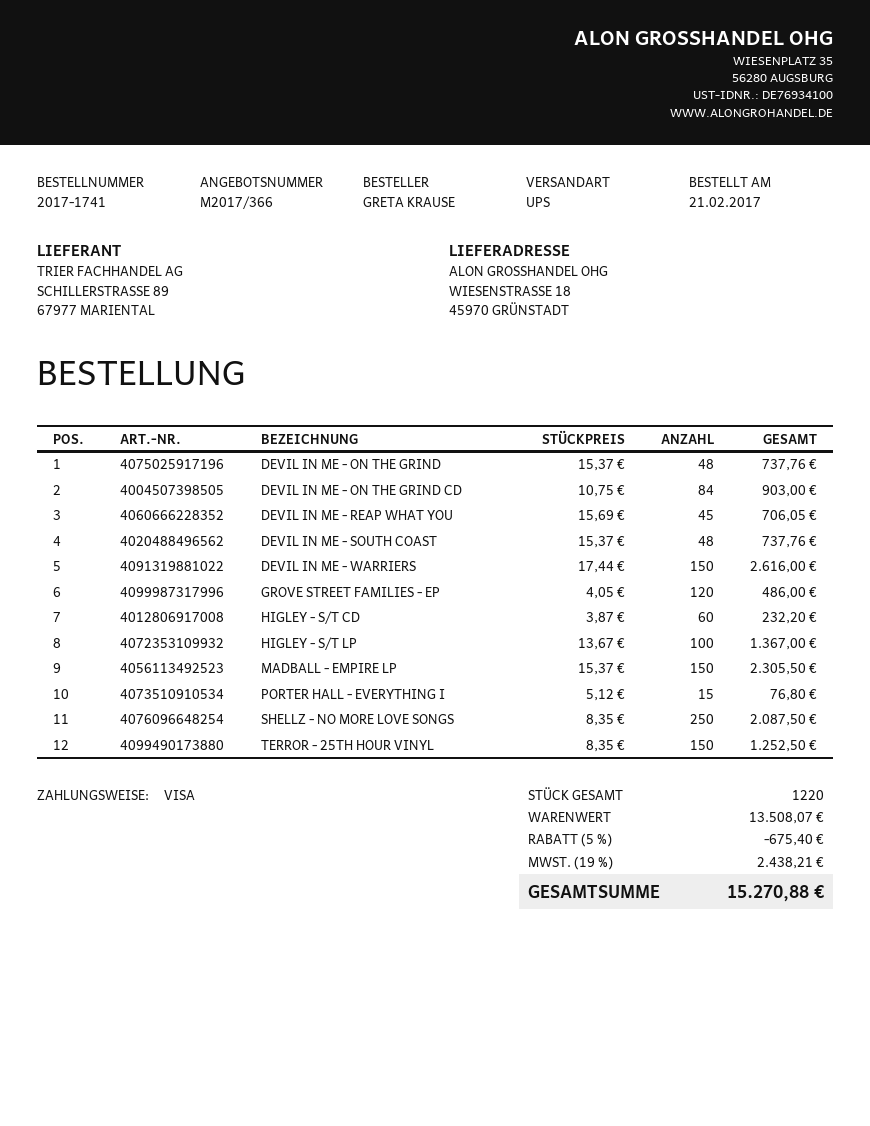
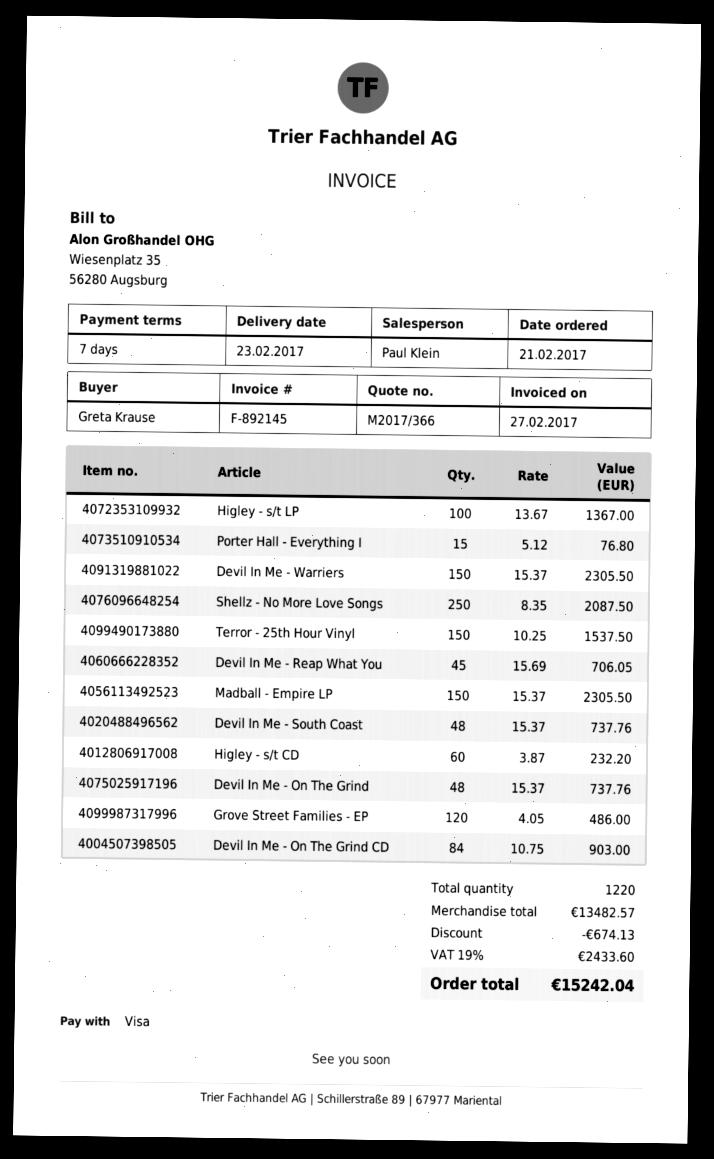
DEVIL IN ME - WARRIERS: 150 x 17.44 = 2616.00 -> 150 x 15.37 = 2305.50
TERROR - 25TH HOUR VINYL: 150 x 8.35 = 1252.50 -> 150 x 10.25 = 1537.50
subtotal: 13508.07 -> 13482.57
discount: 675.40 -> 674.13
tax: 19% = 2438.21 -> 19% = 2433.60
total: 15270.88 -> 15242.04

